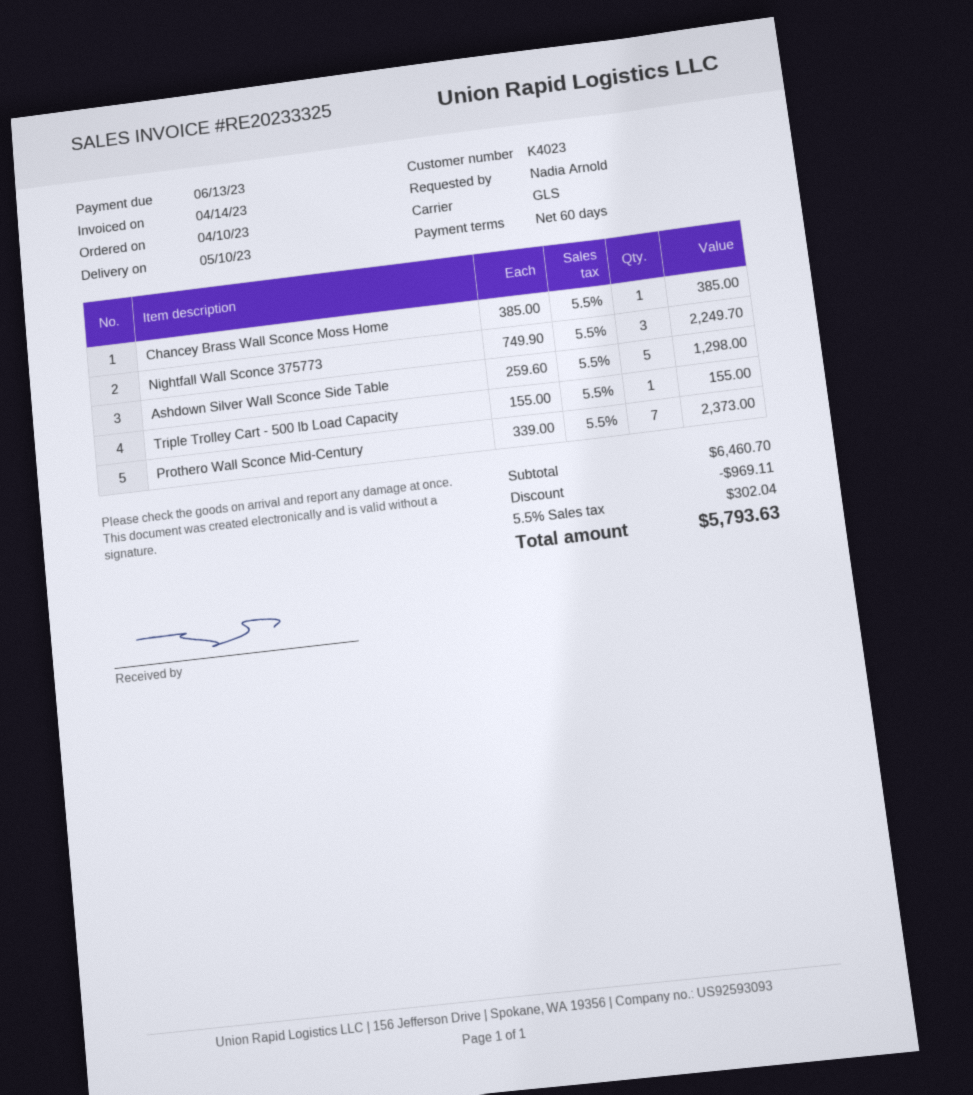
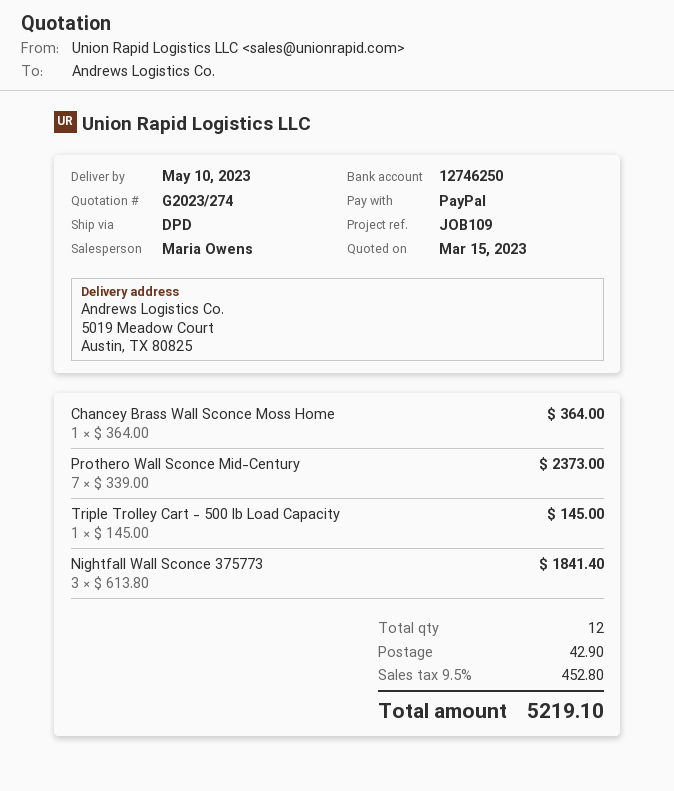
shipping method: GLS -> DPD
Chancey Brass Wall Sconce Moss Home: 1 x 385.00 = 385.00 -> 1 x 364.00 = 364.00
Nightfall Wall Sconce 375773: 3 x 749.90 = 2249.70 -> 3 x 613.80 = 1841.40
Ashdown Silver Wall Sconce Side Table: 5 x 259.60 = 1298.00 -> none
Triple Trolley Cart - 500 lb Load Capacity: 1 x 155.00 = 155.00 -> 1 x 145.00 = 145.00
discount: 969.11 -> none
shipping: none -> 42.90
tax: 5.5% = 302.04 -> 9.5% = 452.80
total: 5793.63 -> 5219.10

